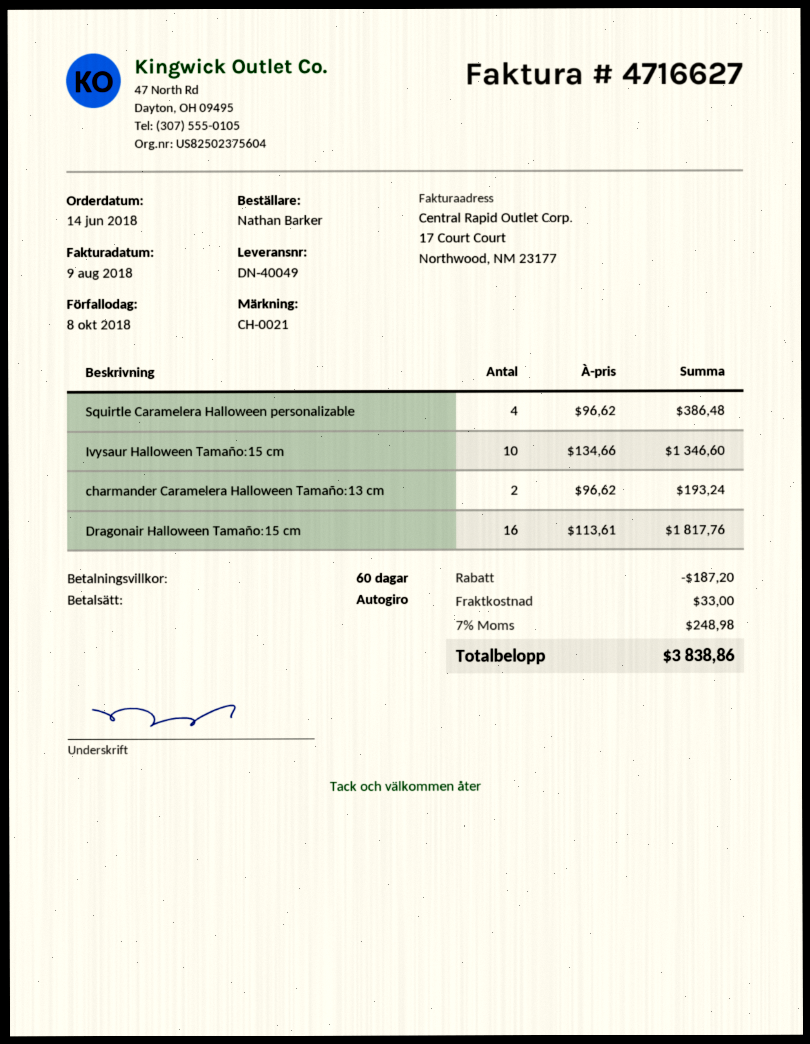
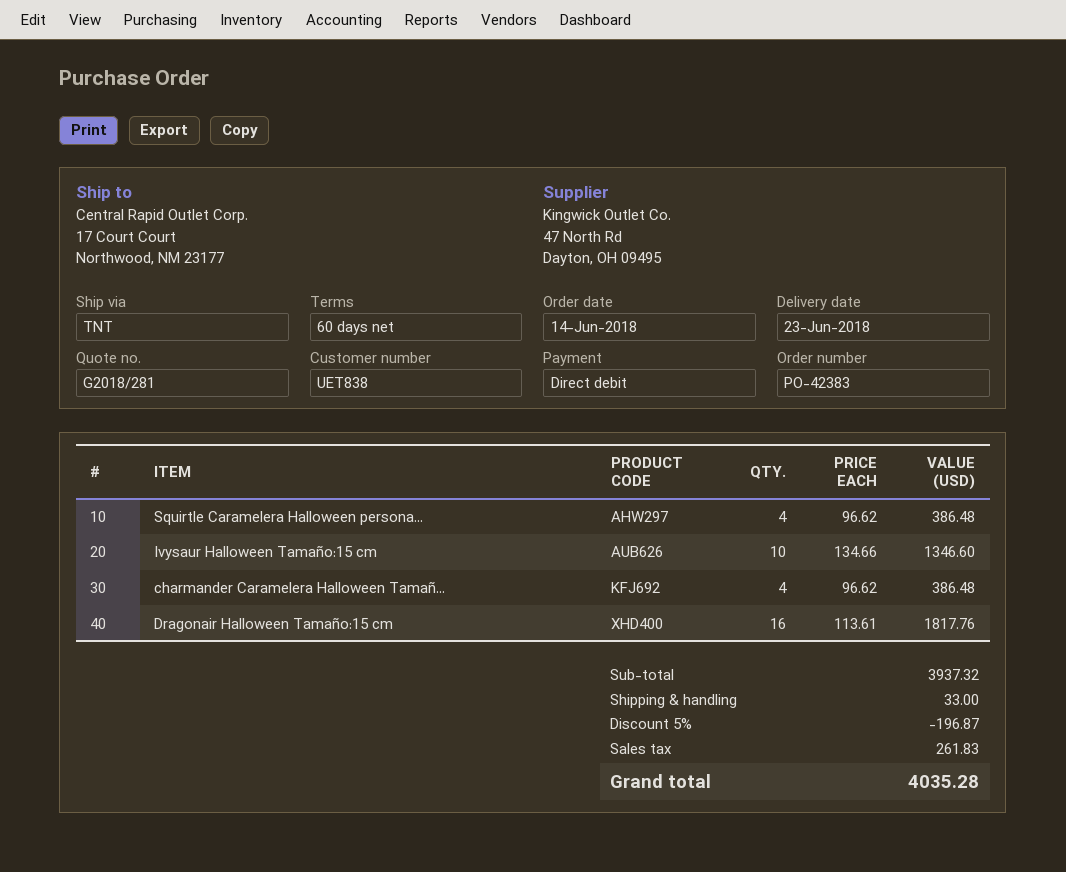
charmander Caramelera Halloween Tamaño:13 cm: 2 x 96.62 = 193.24 -> 4 x 96.62 = 386.48
discount: 187.20 -> 196.87
tax: 248.98 -> 261.83
total: 3838.86 -> 4035.28

